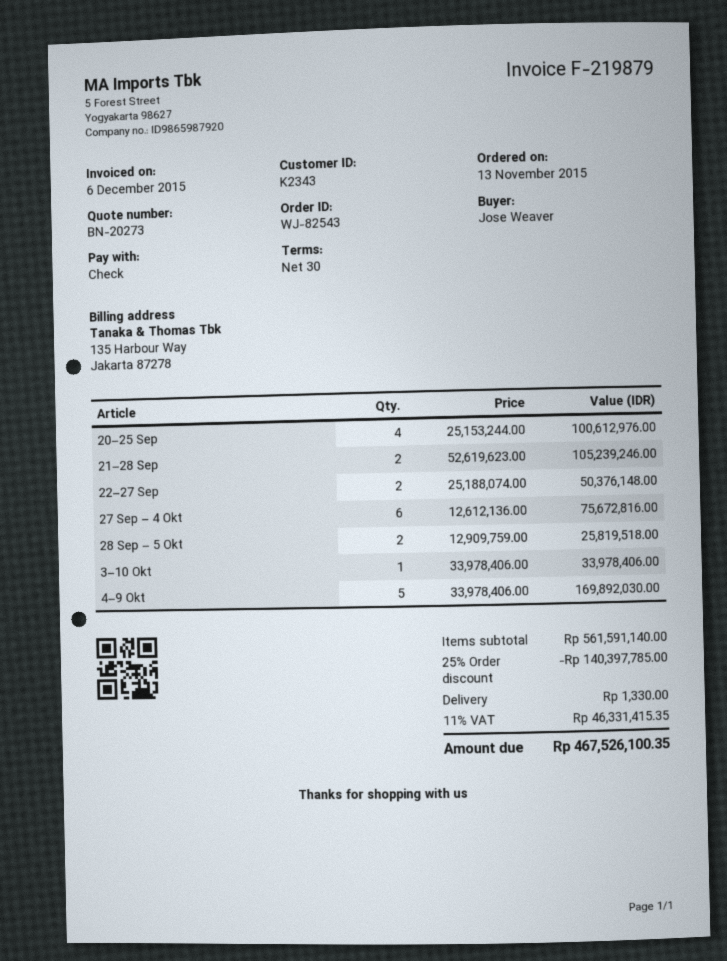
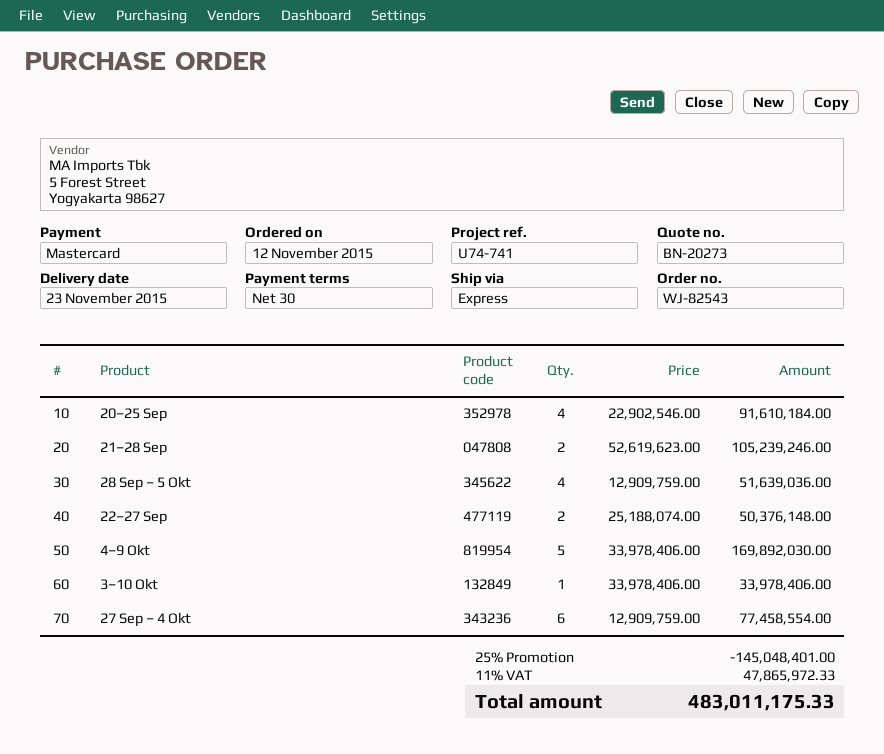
order date: 2015-11-13 -> 2015-11-12
payment method: cheque -> Mastercard
20–25 Sep: 4 x 25153244.00 = 100612976.00 -> 4 x 22902546.00 = 91610184.00
27 Sep – 4 Okt: 6 x 12612136.00 = 75672816.00 -> 6 x 12909759.00 = 77458554.00
28 Sep – 5 Okt: 2 x 12909759.00 = 25819518.00 -> 4 x 12909759.00 = 51639036.00
discount: 25% = 140397785.00 -> 25% = 145048401.00
shipping: 1330.00 -> none
tax: 11% = 46331415.35 -> 11% = 47865972.33
total: 467526100.35 -> 483011175.33

